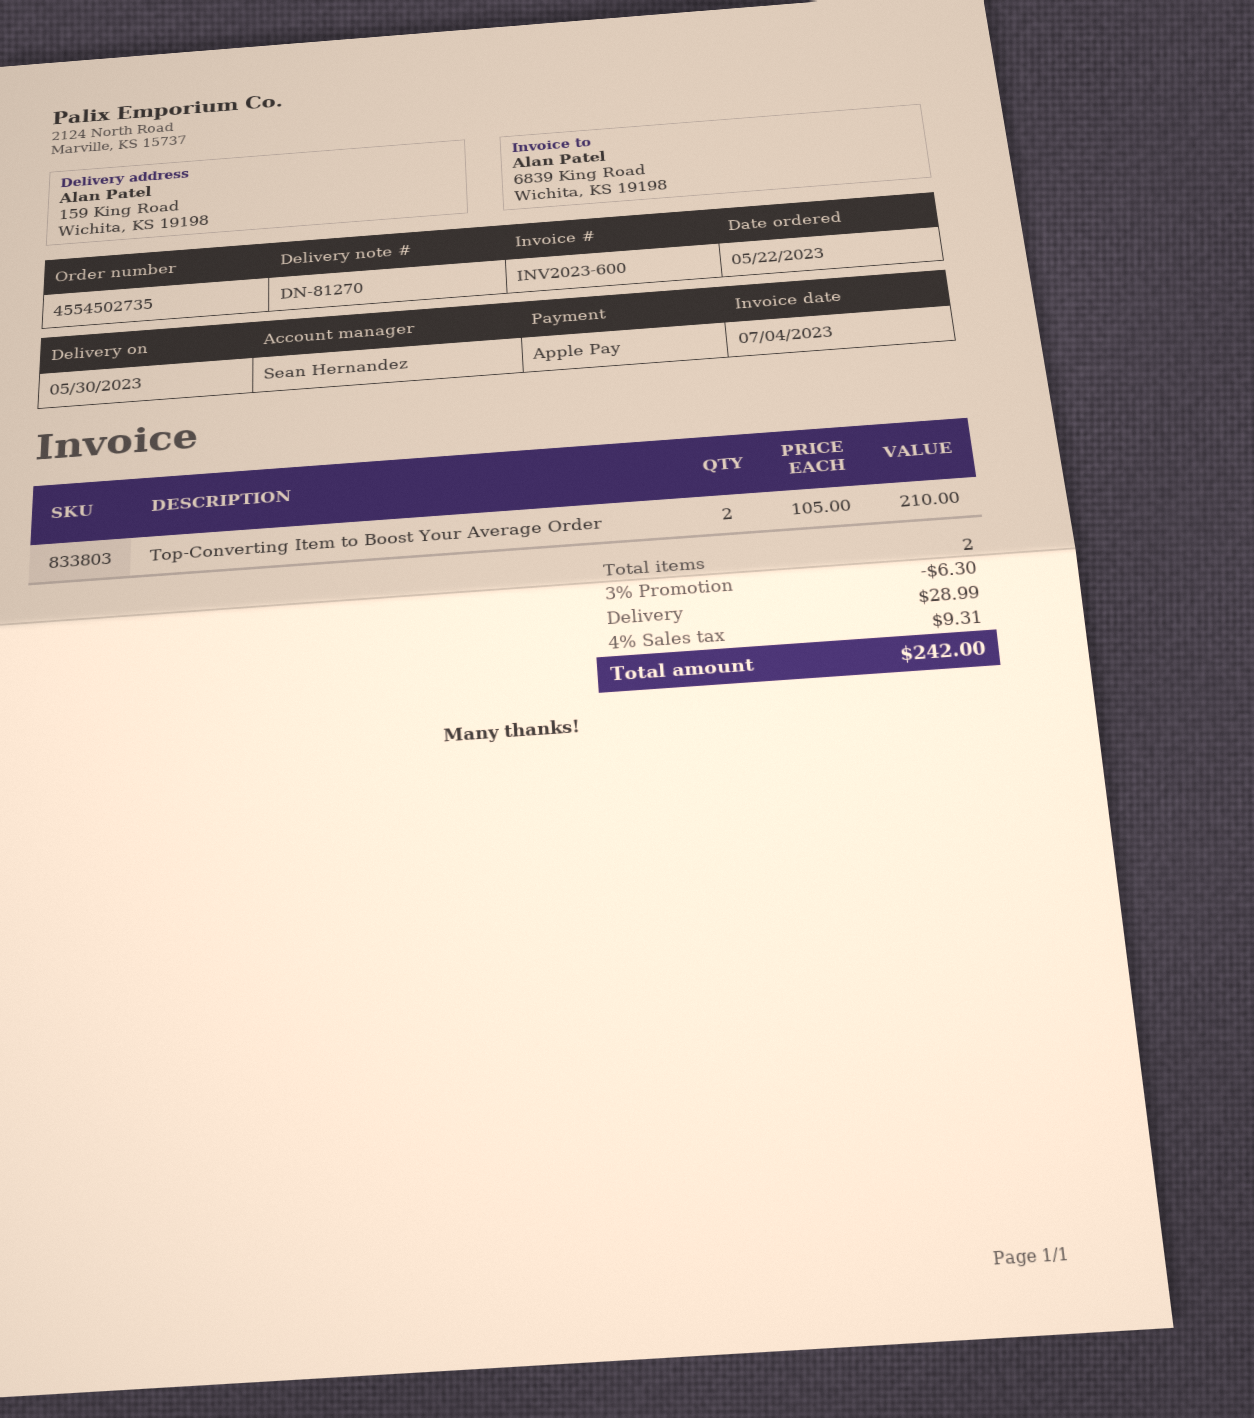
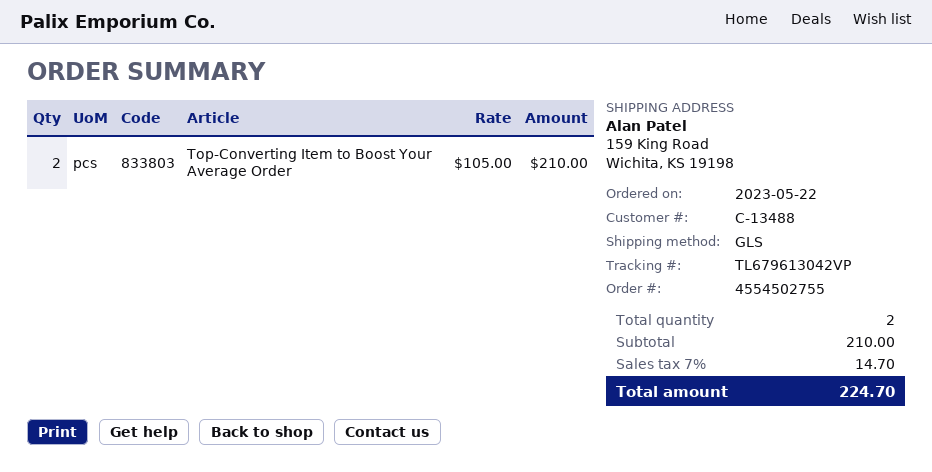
order number: 4554502735 -> 4554502755
discount: 3% = 6.30 -> none
shipping: 28.99 -> none
tax: 4% = 9.31 -> 7% = 14.70
total: 242.00 -> 224.70

